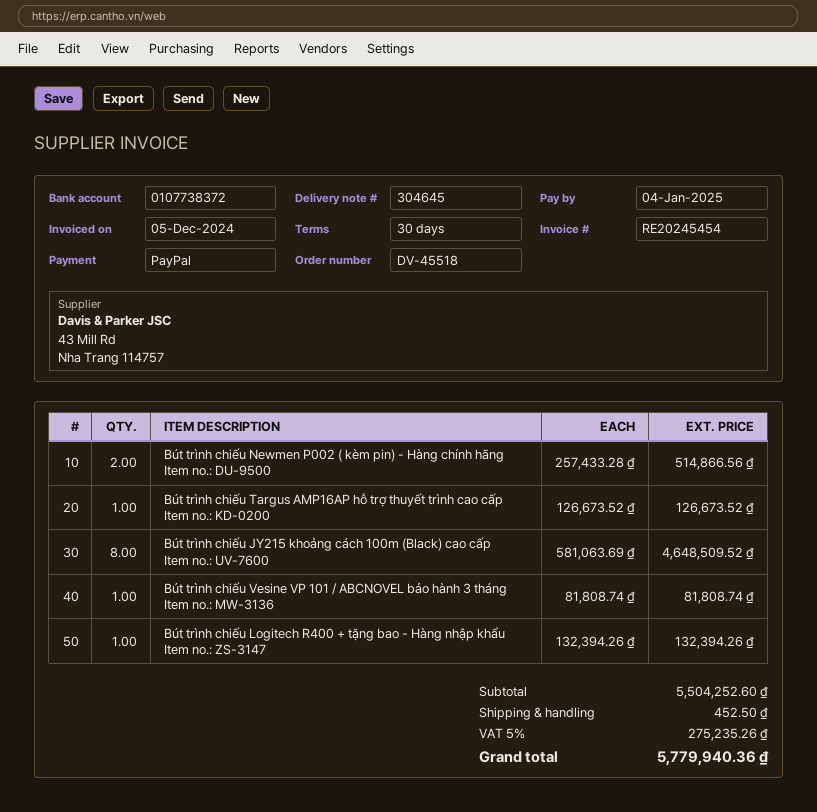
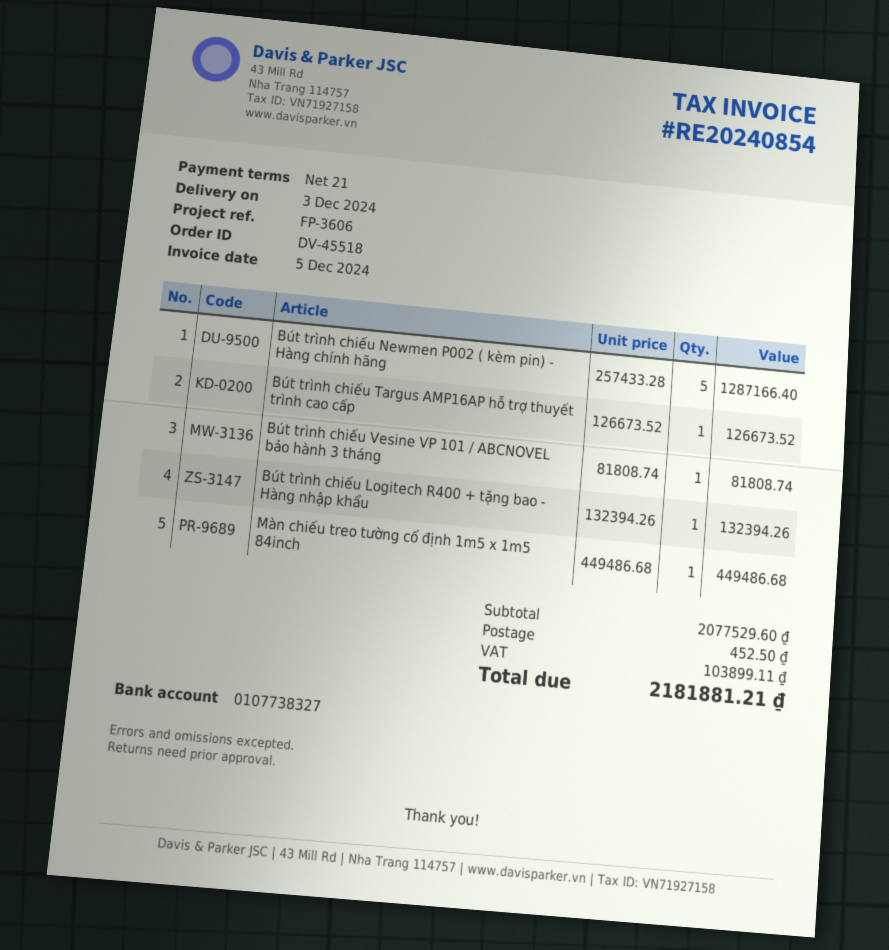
invoice number: RE20245454 -> RE20240854
payment terms: 30 days -> 21 days
bank account: 0107738372 -> 0107738327
Bút trình chiếu Newmen P002 ( kèm pin) - Hàng chính hãng: 2 x 257433.28 = 514866.56 -> 5 x 257433.28 = 1287166.40
Bút trình chiếu JY215 khoảng cách 100m (Black) cao cấp: 8 x 581063.69 = 4648509.52 -> none
Màn chiếu treo tường cố định 1m5 x 1m5 84inch: none -> 1 x 449486.68 = 449486.68
subtotal: 5504252.60 -> 2077529.60
tax: 275235.26 -> 103899.11
total: 5779940.36 -> 2181881.21

